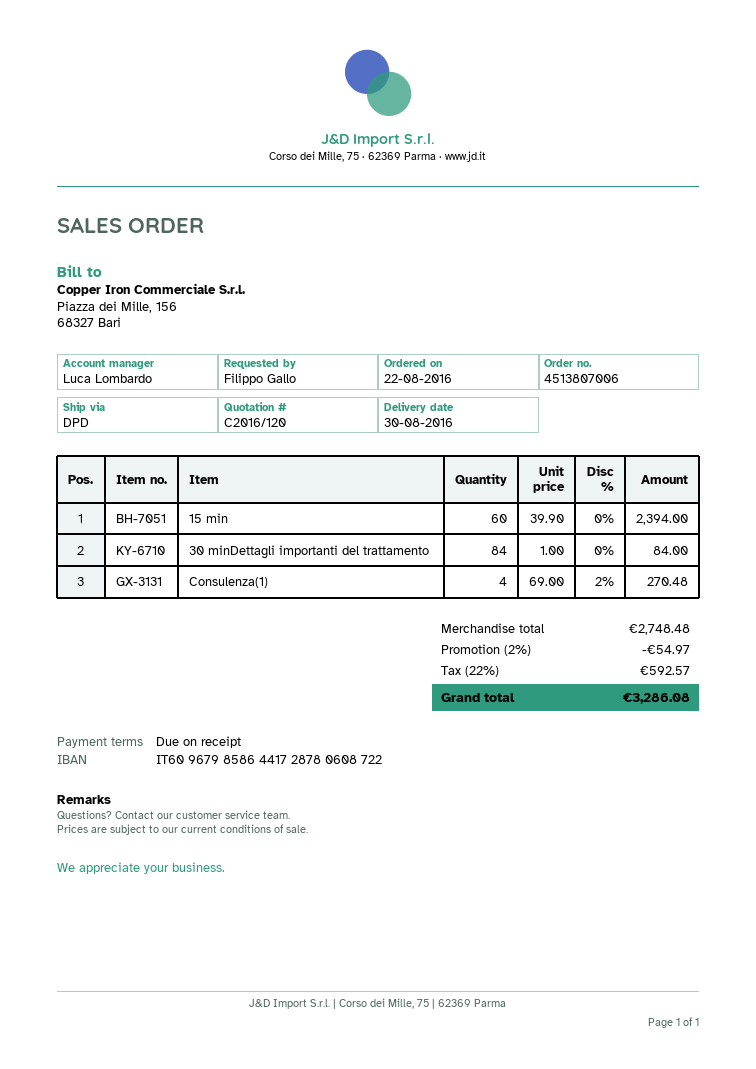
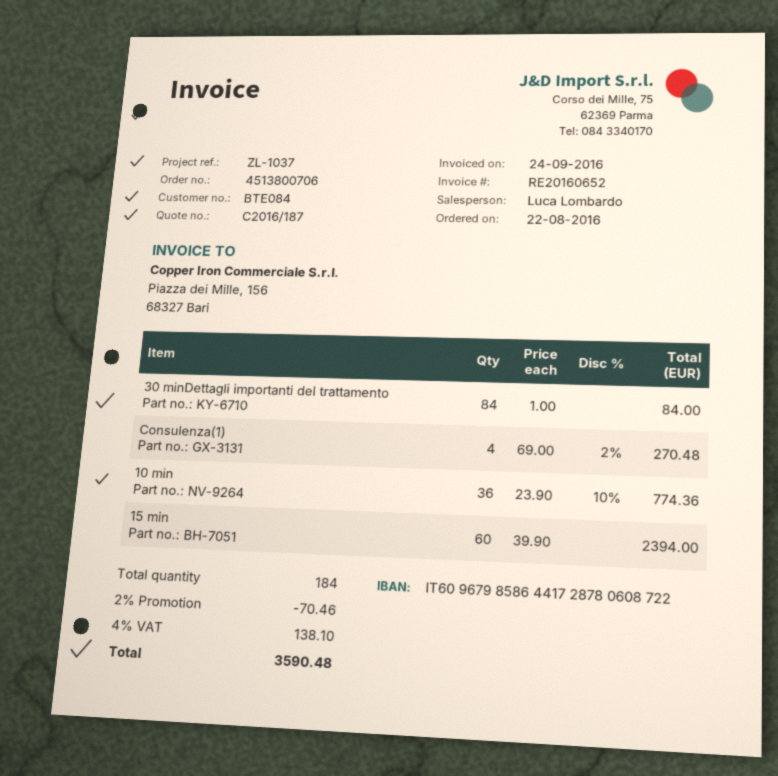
quote number: C2016/120 -> C2016/187
order number: 4513807006 -> 4513800706
10 min: none -> 36 x 23.90 - 10% = 774.36
discount: 2% = 54.97 -> 2% = 70.46
tax: 22% = 592.57 -> 4% = 138.10
total: 3286.08 -> 3590.48

